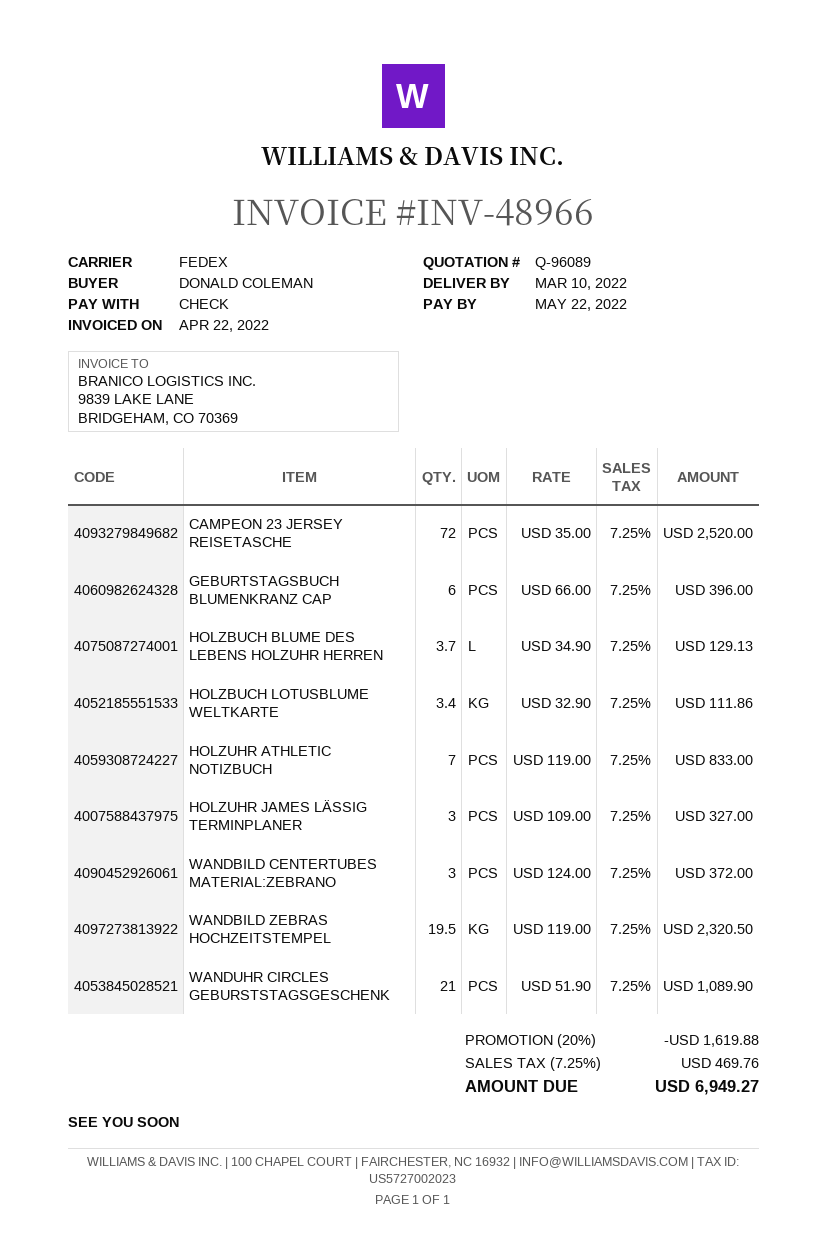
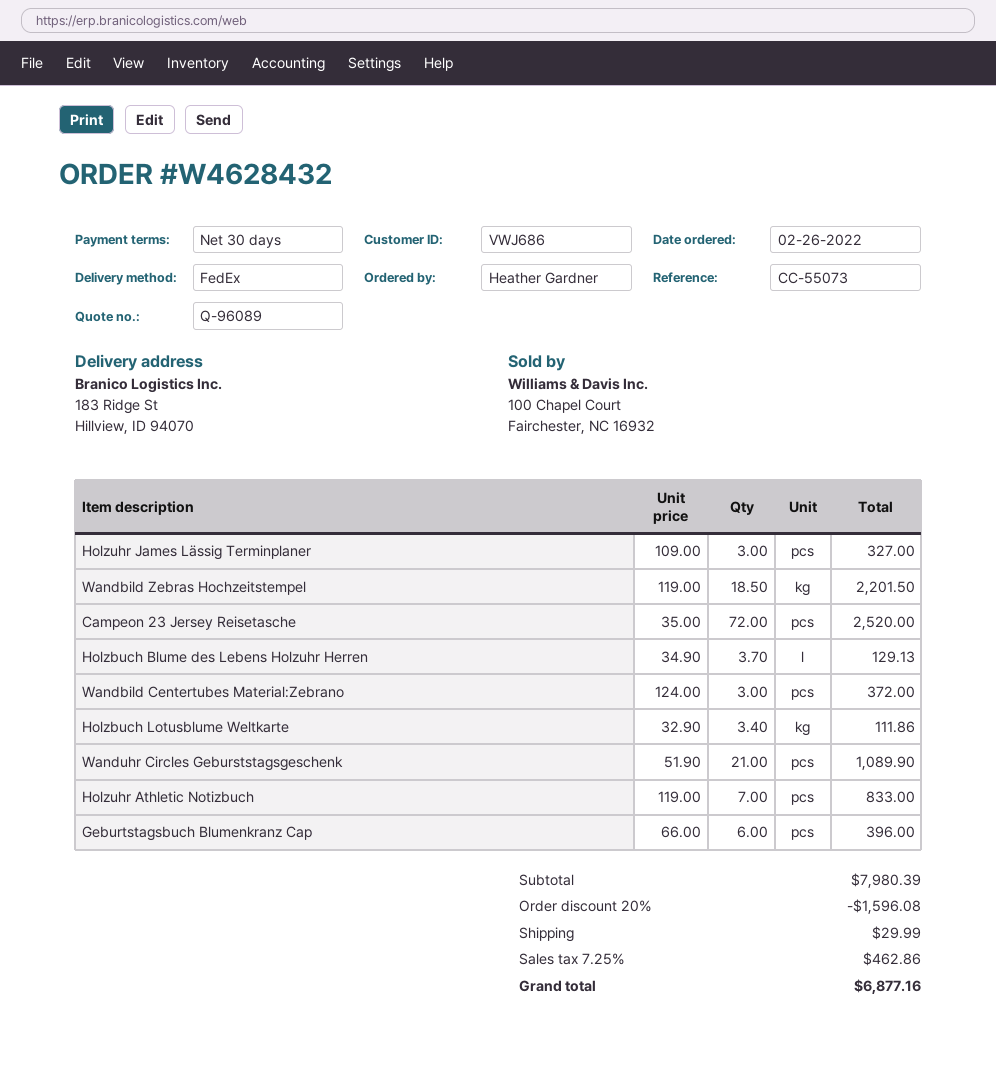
ordered by: DONALD COLEMAN -> Heather Gardner
WANDBILD ZEBRAS HOCHZEITSTEMPEL: 19.5 x 119.00 = 2320.50 -> 18.5 x 119.00 = 2201.50
discount: 20% = 1619.88 -> 20% = 1596.08
shipping: none -> 29.99
tax: 7.25% = 469.76 -> 7.25% = 462.86
total: 6949.27 -> 6877.16

